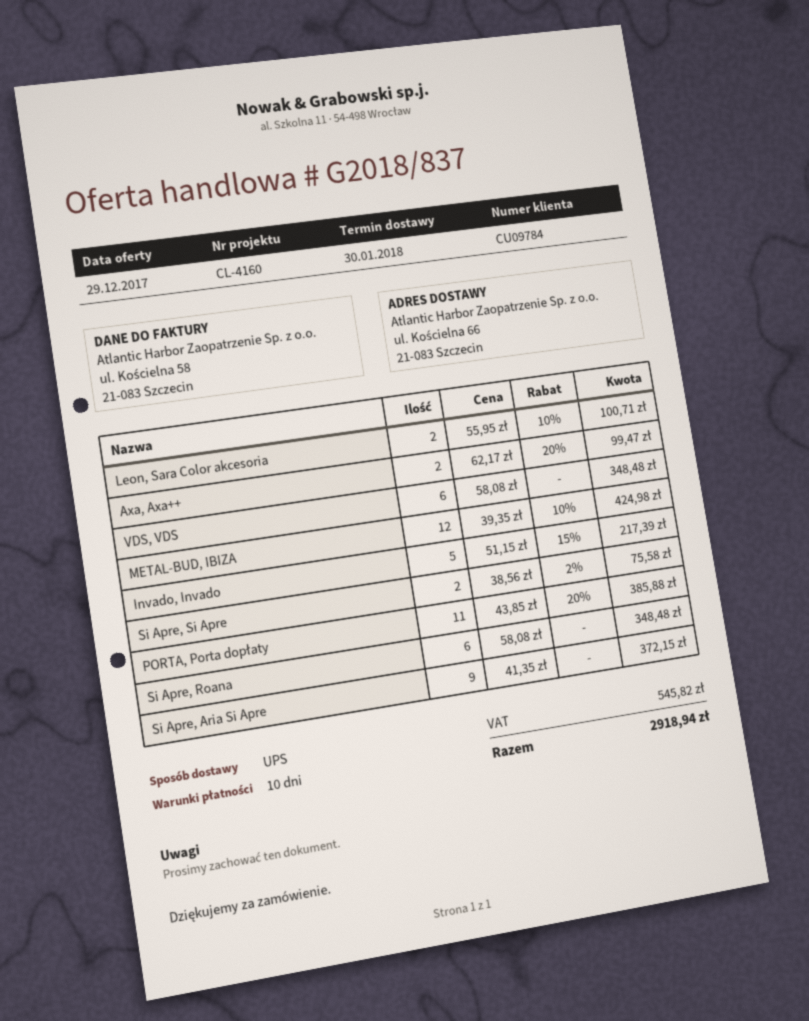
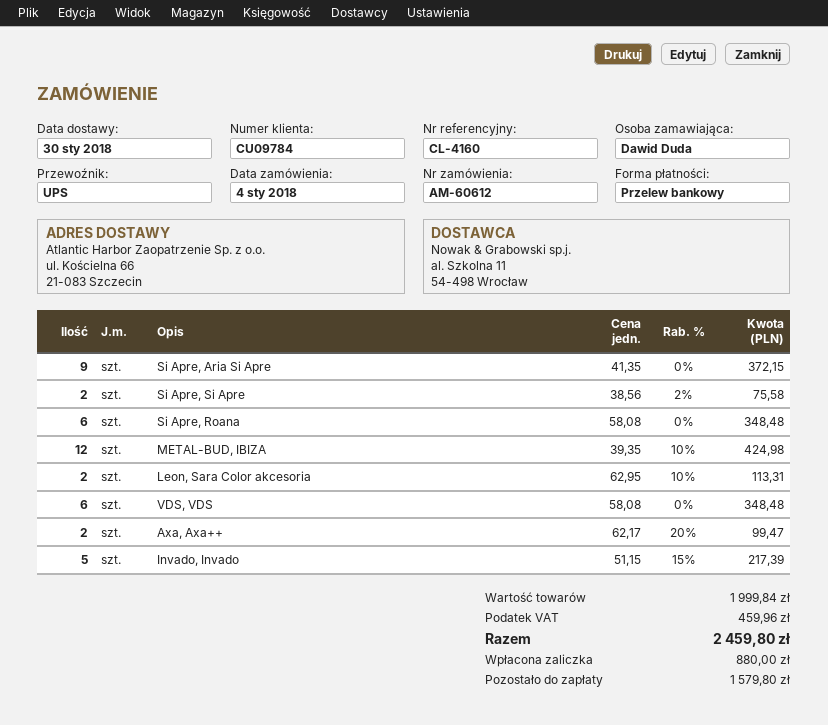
Leon, Sara Color akcesoria: 2 x 55.95 - 10% = 100.71 -> 2 x 62.95 - 10% = 113.31
PORTA, Porta dopłaty: 11 x 43.85 - 20% = 385.88 -> none
tax: 545.82 -> 459.96
total: 2918.94 -> 2459.80

